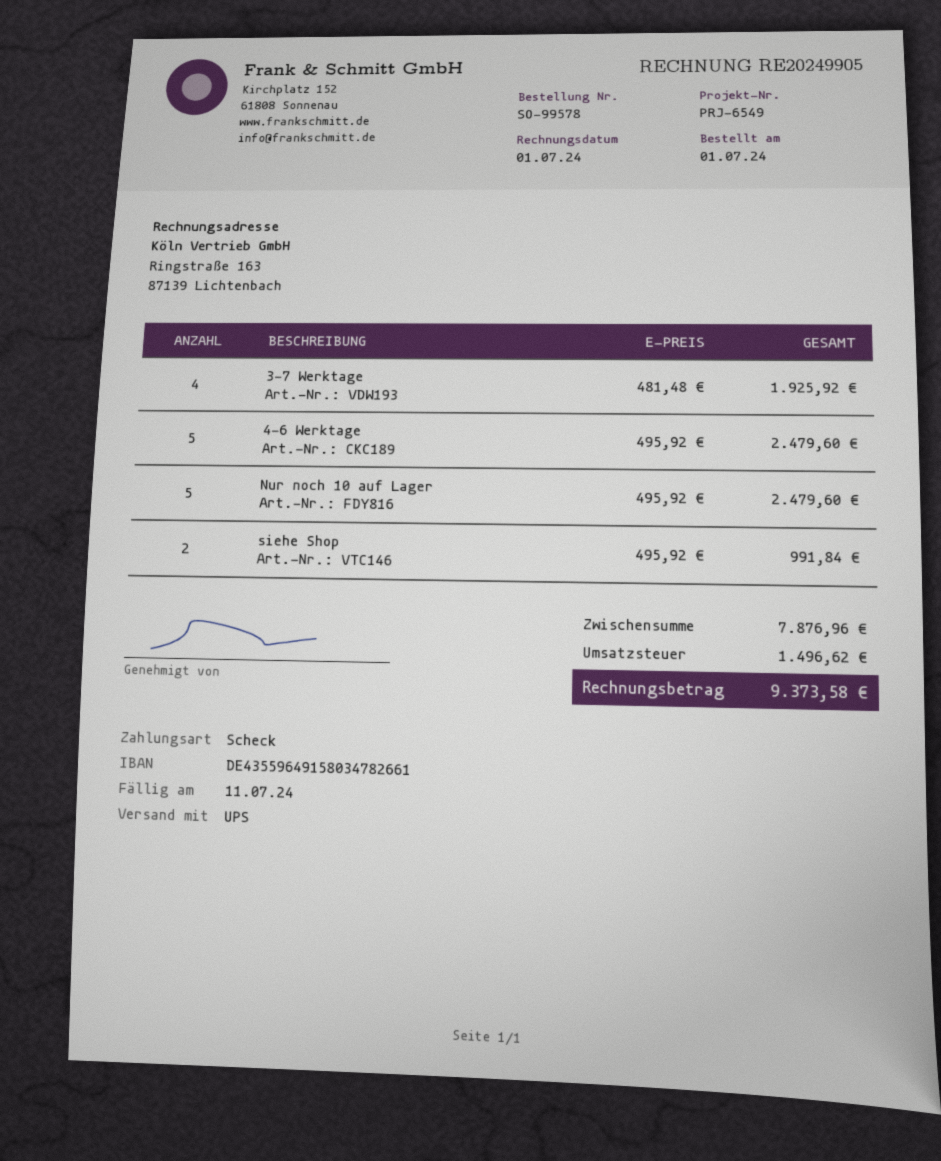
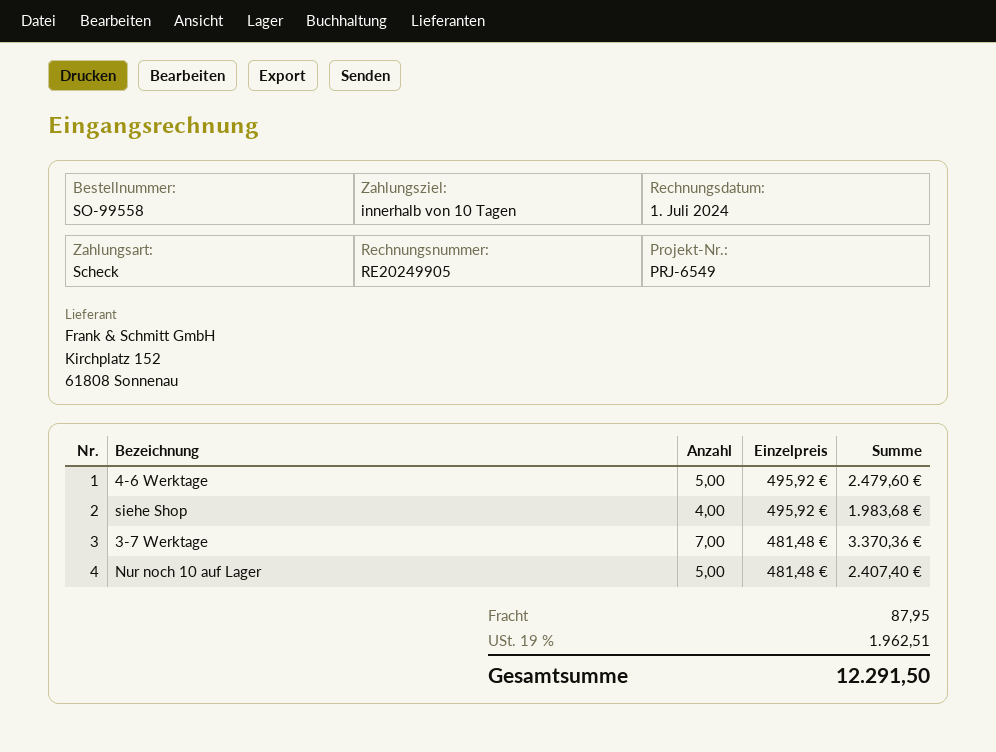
order number: SO-99578 -> SO-99558
3-7 Werktage: 4 x 481.48 = 1925.92 -> 7 x 481.48 = 3370.36
Nur noch 10 auf Lager: 5 x 495.92 = 2479.60 -> 5 x 481.48 = 2407.40
siehe Shop: 2 x 495.92 = 991.84 -> 4 x 495.92 = 1983.68
shipping: none -> 87.95
tax: 1496.62 -> 1962.51
total: 9373.58 -> 12291.50

